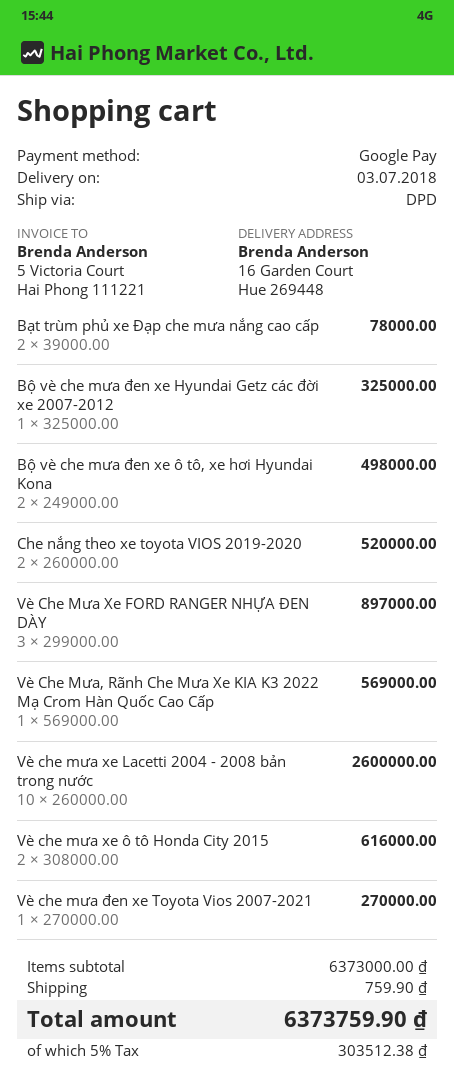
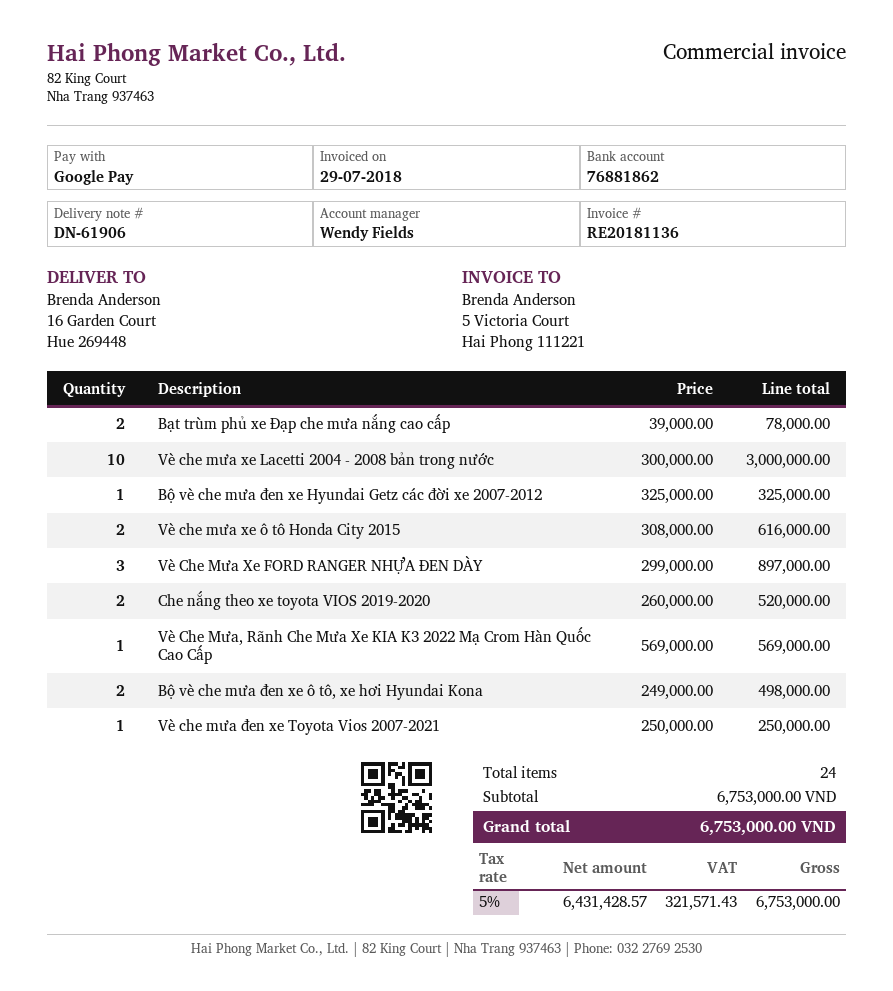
Vè che mưa xe Lacetti 2004 - 2008 bản trong nước: 10 x 260000.00 = 2600000.00 -> 10 x 300000.00 = 3000000.00
Vè che mưa đen xe Toyota Vios 2007-2021: 1 x 270000.00 = 270000.00 -> 1 x 250000.00 = 250000.00
subtotal: 6373000.00 -> 6753000.00
shipping: 759.90 -> none
tax: 5% = 303512.38 -> 5% = 321571.43
total: 6373759.90 -> 6753000.00

